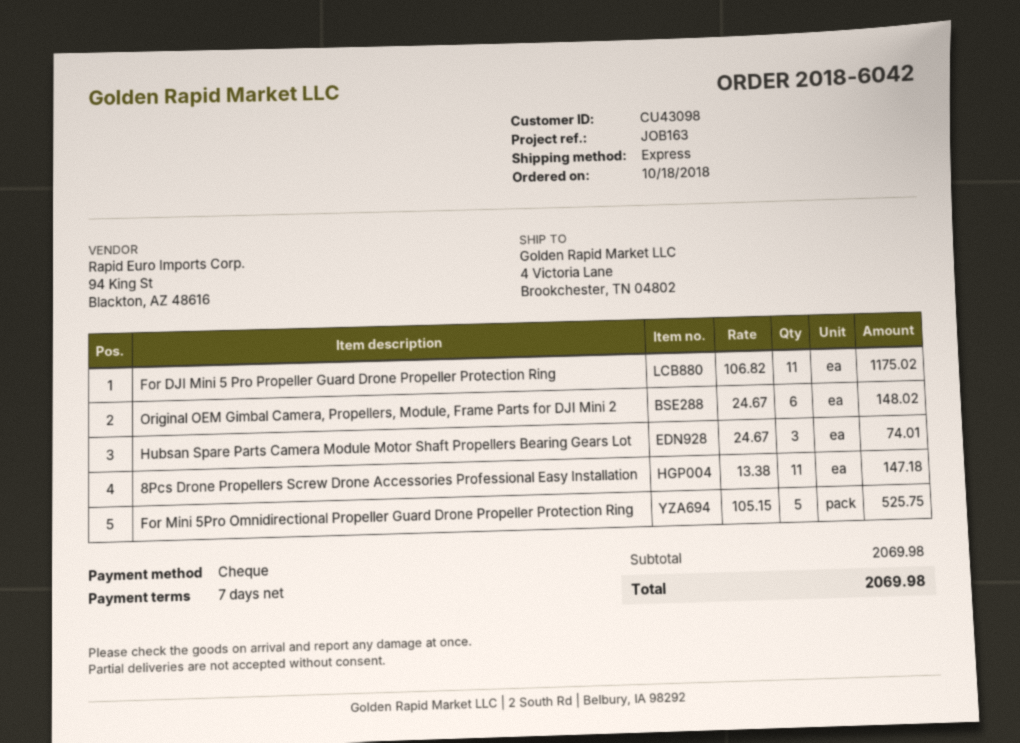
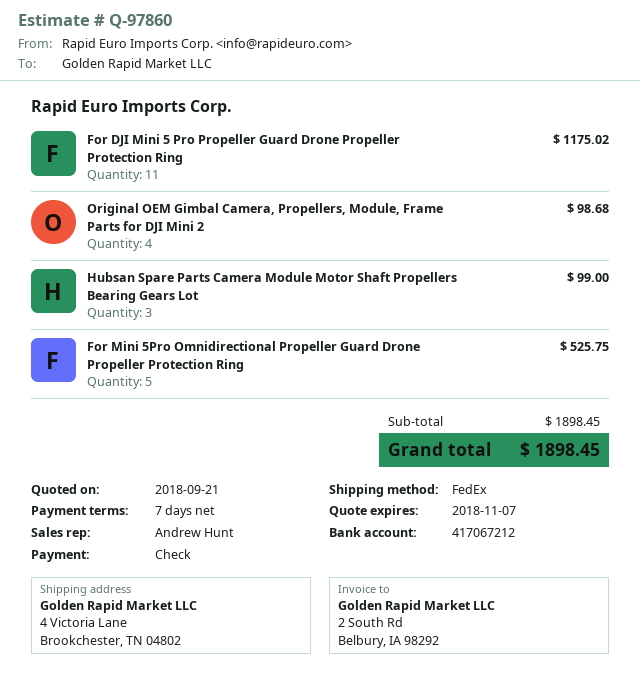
shipping method: express -> FedEx
Original OEM Gimbal Camera, Propellers, Module, Frame Parts for DJI Mini 2: 6 for 148.02 -> 4 for 98.68
Hubsan Spare Parts Camera Module Motor Shaft Propellers Bearing Gears Lot: 3 for 74.01 -> 3 for 99.00
8Pcs Drone Propellers Screw Drone Accessories Professional Easy Installation: 11 for 147.18 -> none
subtotal: 2069.98 -> 1898.45
total: 2069.98 -> 1898.45

